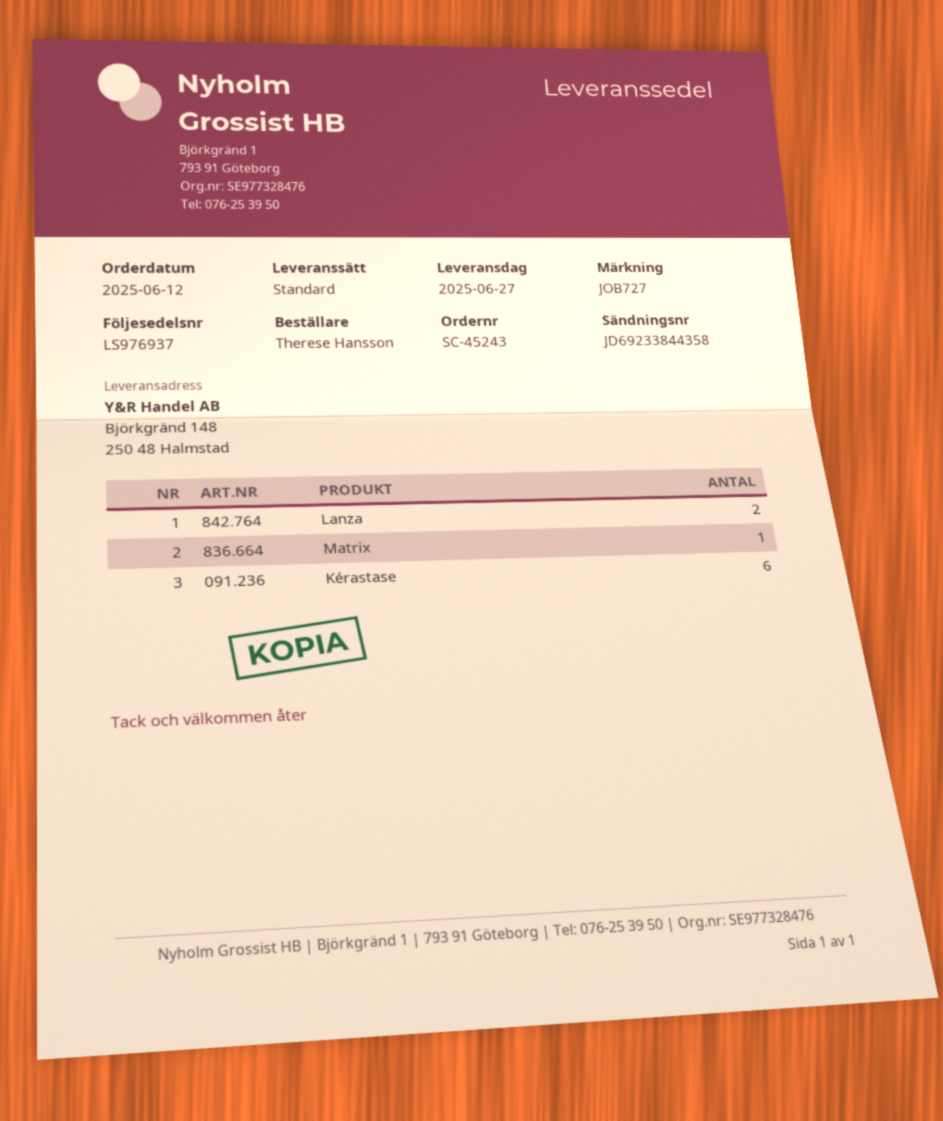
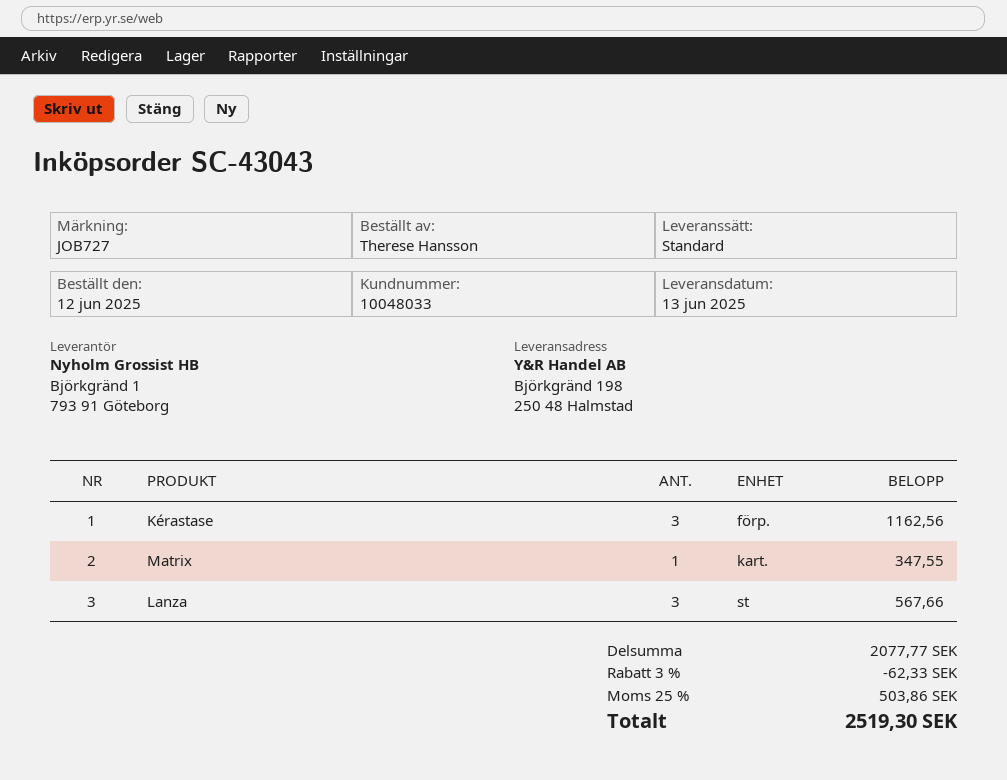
order number: SC-45243 -> SC-43043
delivery date: 2025-06-27 -> 2025-06-13
ship to: Björkgränd 148, 250 48 Halmstad -> Björkgränd 198, 250 48 Halmstad
Lanza: 2 -> 3
Kérastase: 6 -> 3

